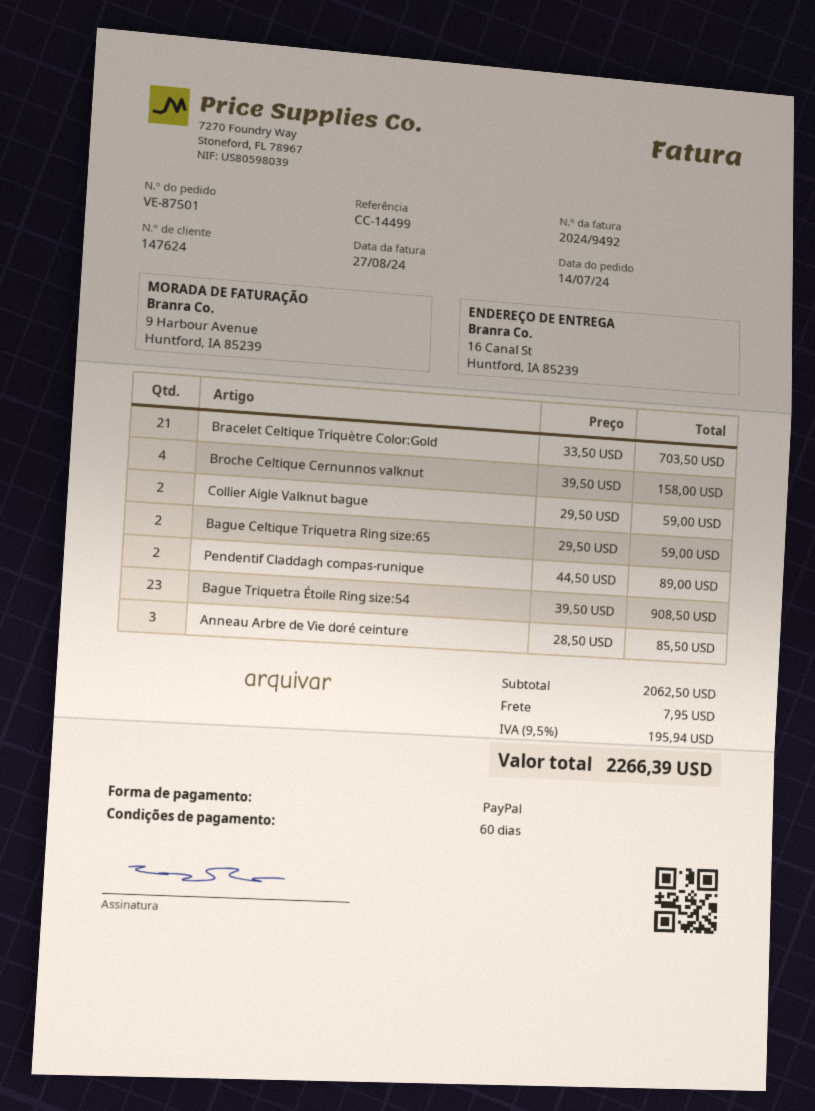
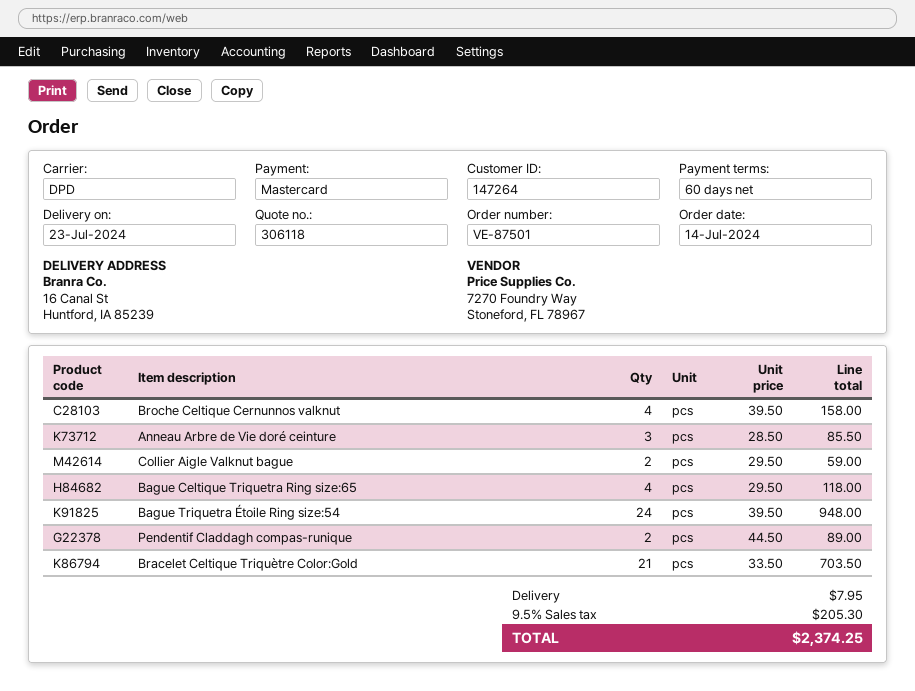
customer number: 147624 -> 147264
payment method: PayPal -> Mastercard
Bague Celtique Triquetra Ring size:65: 2 x 29.50 = 59.00 -> 4 x 29.50 = 118.00
Bague Triquetra Étoile Ring size:54: 23 x 39.50 = 908.50 -> 24 x 39.50 = 948.00
tax: 9.5% = 195.94 -> 9.5% = 205.30
total: 2266.39 -> 2374.25

